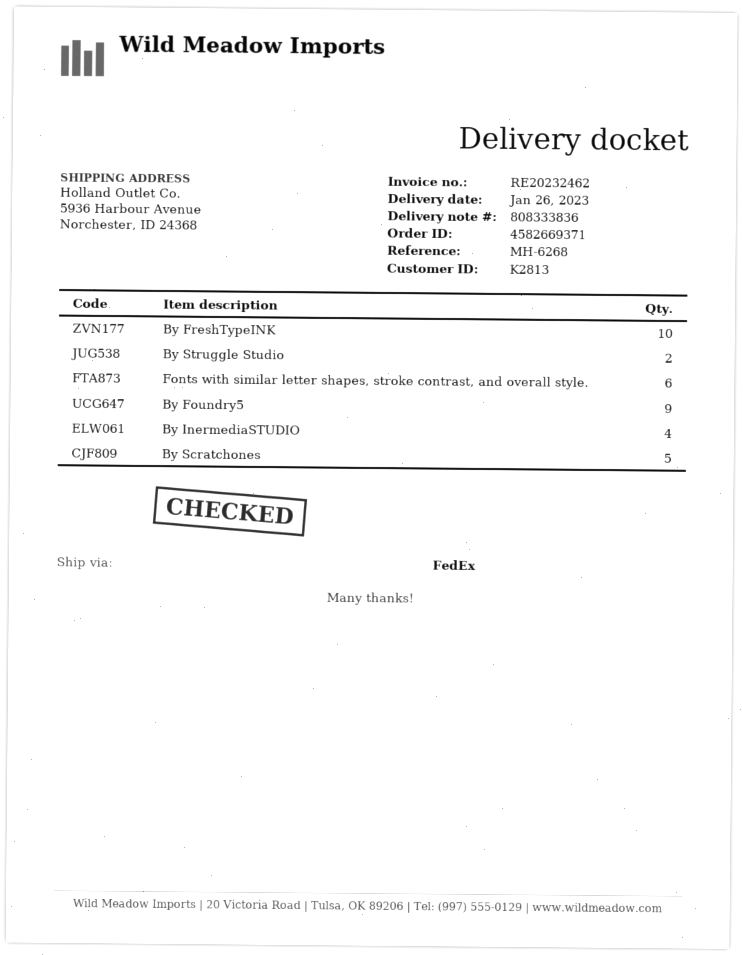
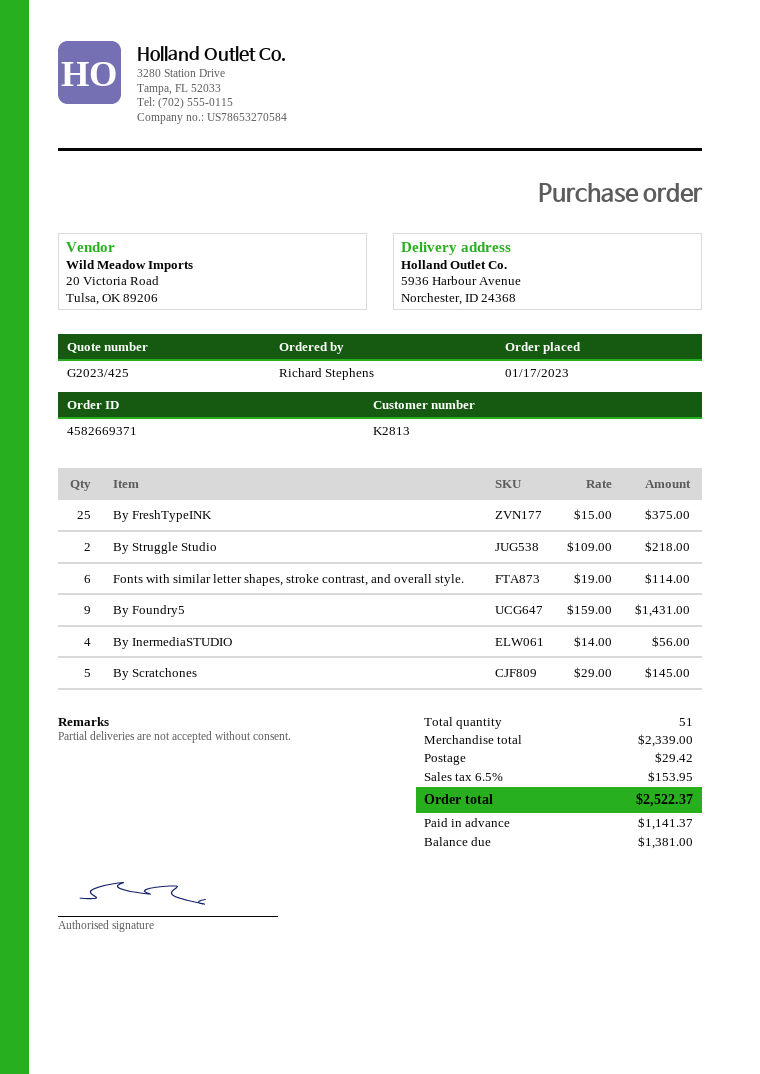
By FreshTypeINK: 10 -> 25

